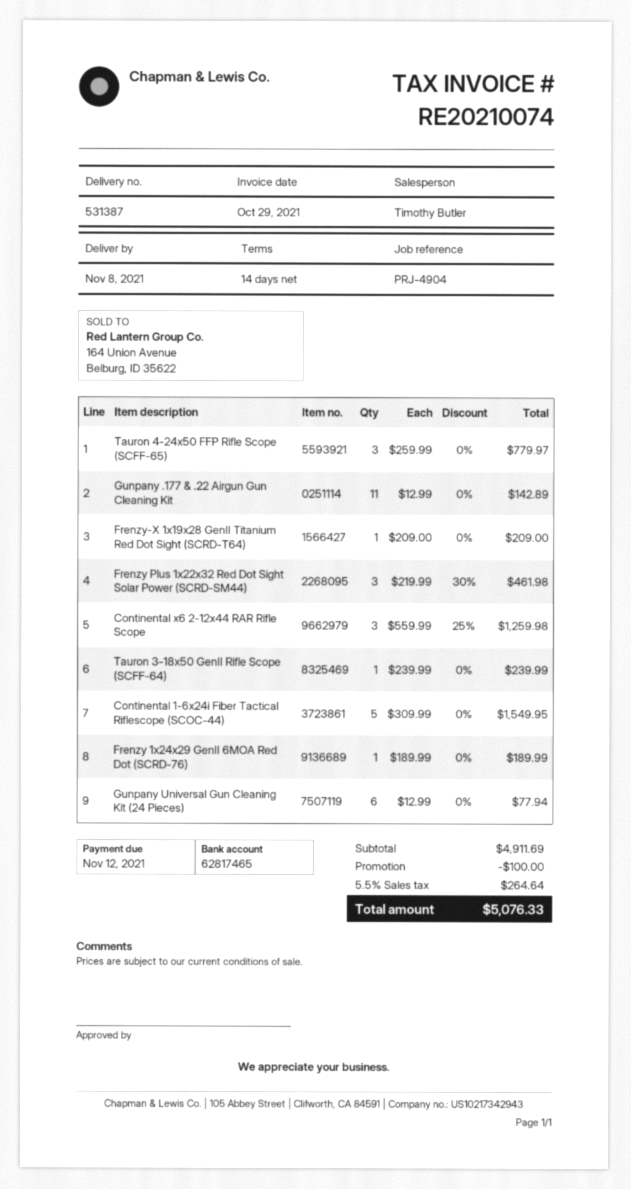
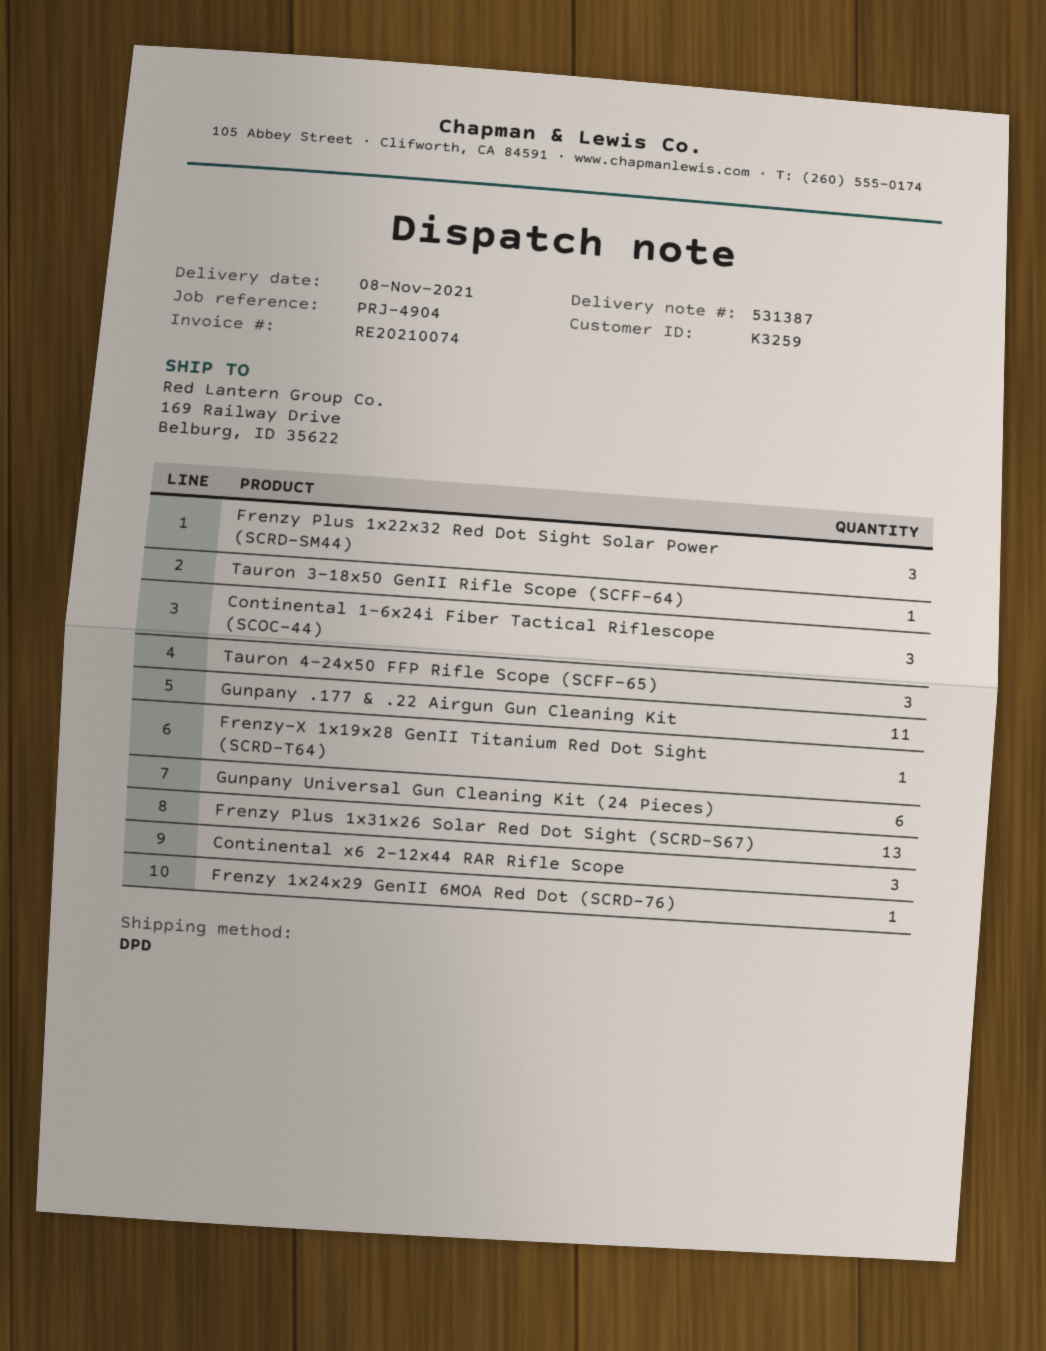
Continental 1-6x24i Fiber Tactical Riflescope (SCOC-44): 5 -> 3
Frenzy Plus 1x31x26 Solar Red Dot Sight (SCRD-S67): none -> 13

